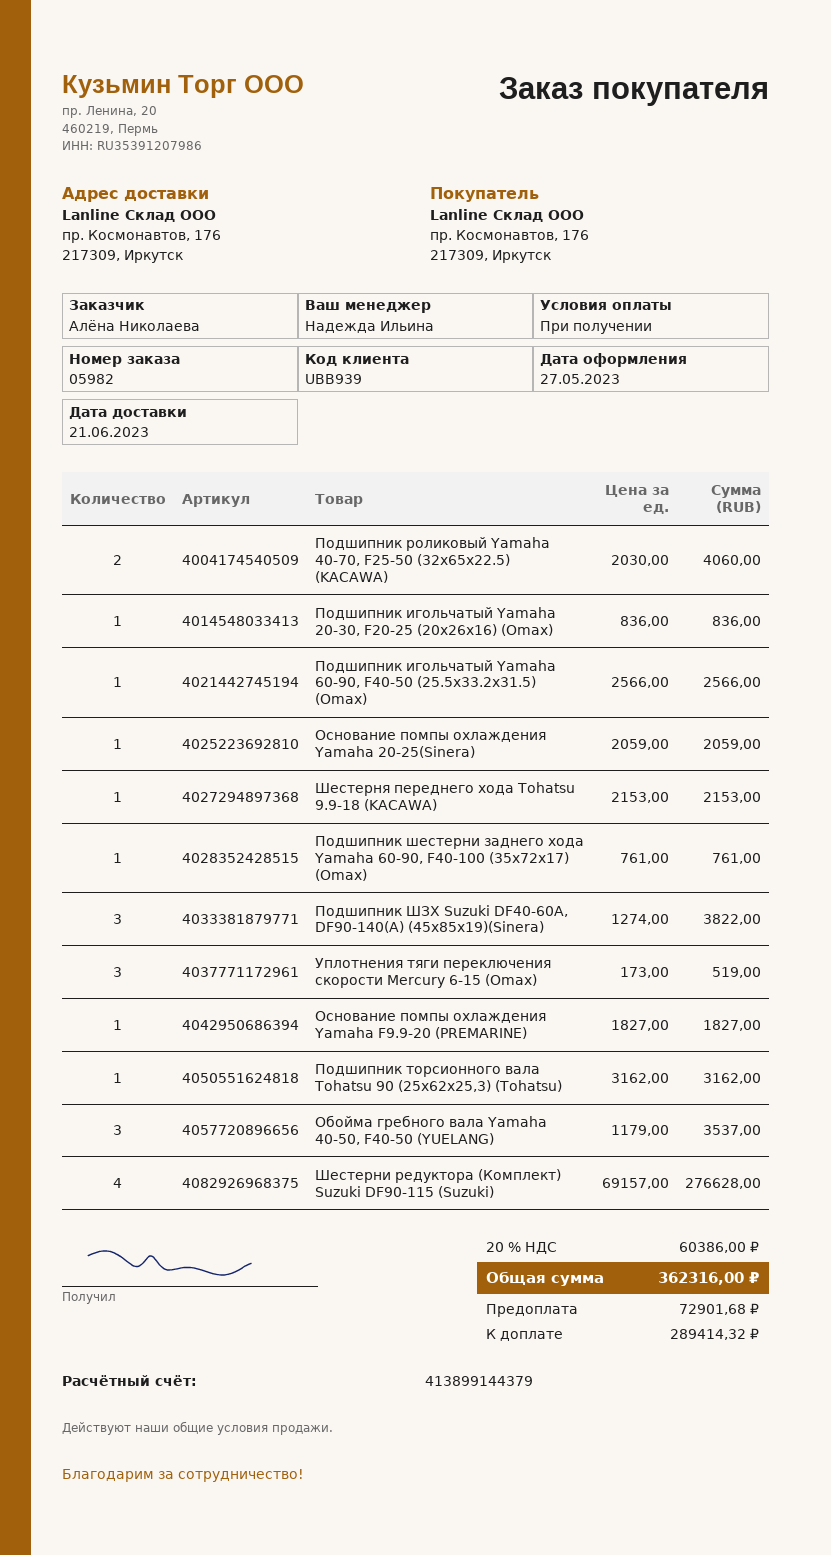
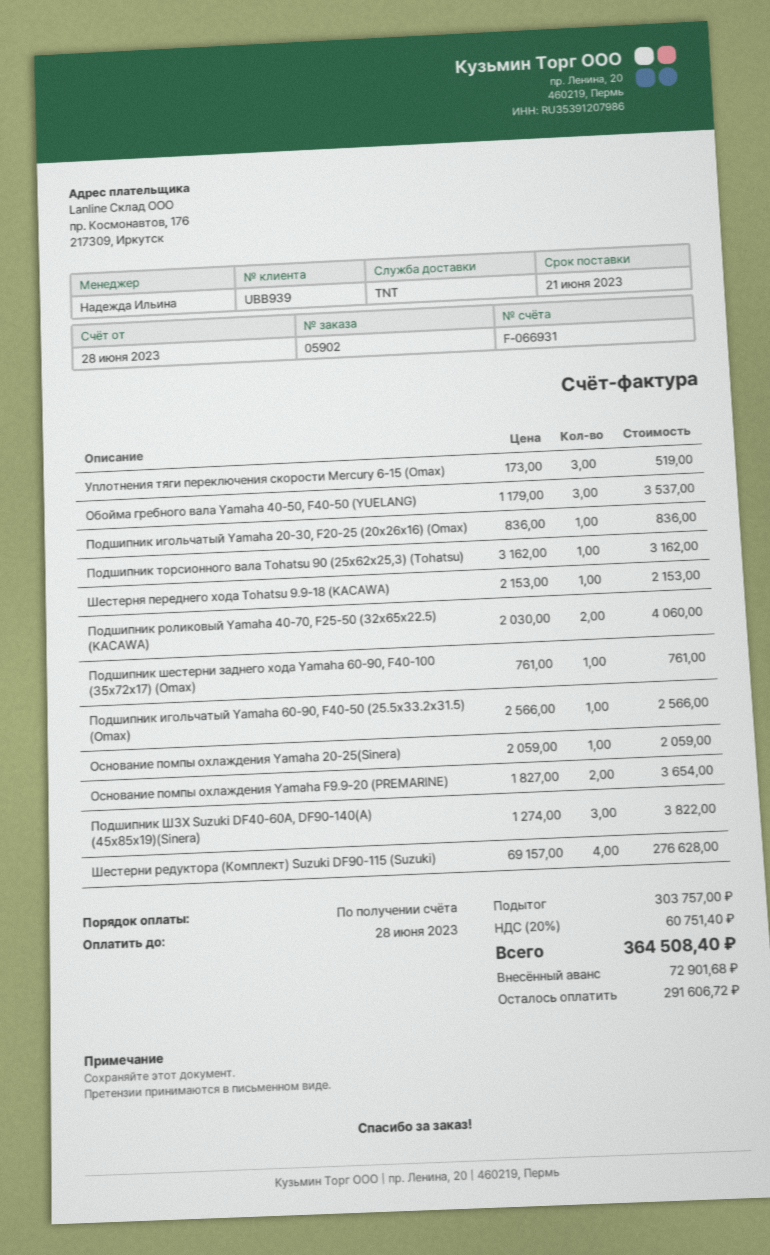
order number: 05982 -> 05902
Основание помпы охлаждения Yamaha F9.9-20 (PREMARINE): 1 x 1827.00 = 1827.00 -> 2 x 1827.00 = 3654.00
tax: 20% = 60386.00 -> 20% = 60751.40
total: 362316.00 -> 364508.40
balance: 289414.32 -> 291606.72

